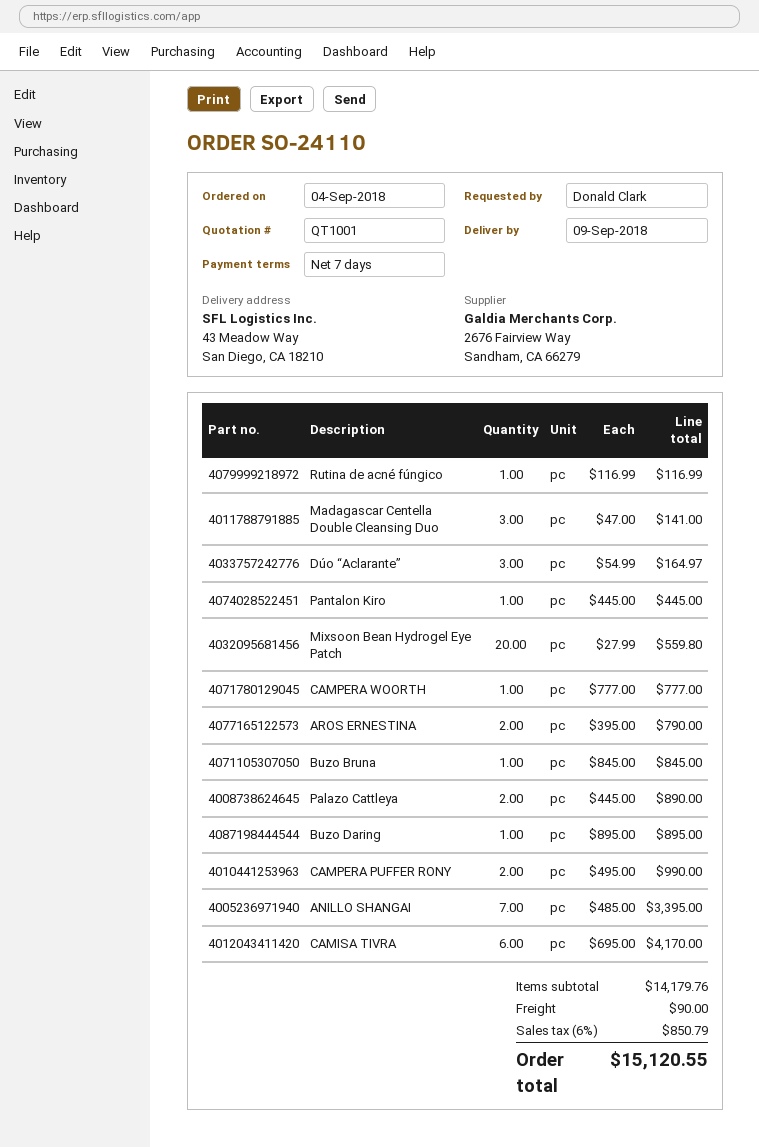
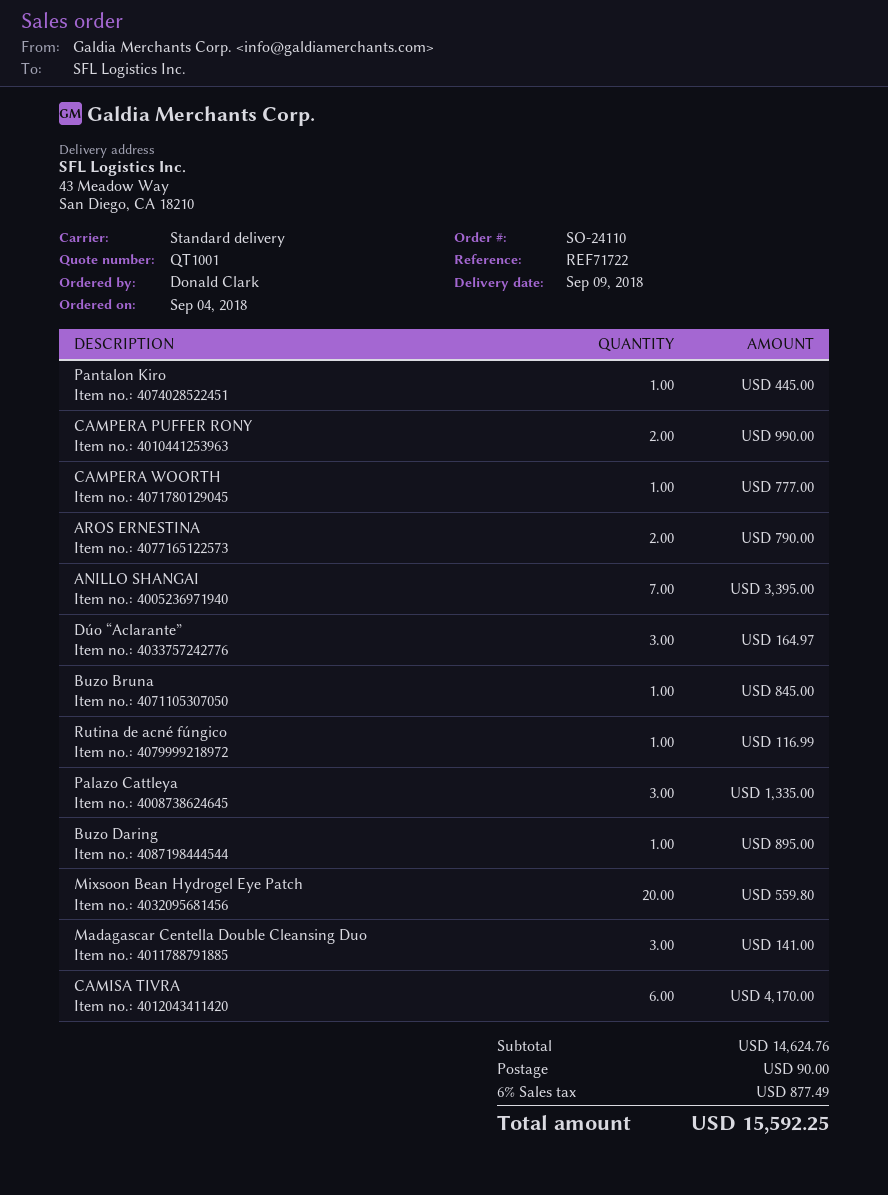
Palazo Cattleya: 2 for 890.00 -> 3 for 1335.00
subtotal: 14179.76 -> 14624.76
tax: 6% = 850.79 -> 6% = 877.49
total: 15120.55 -> 15592.25

